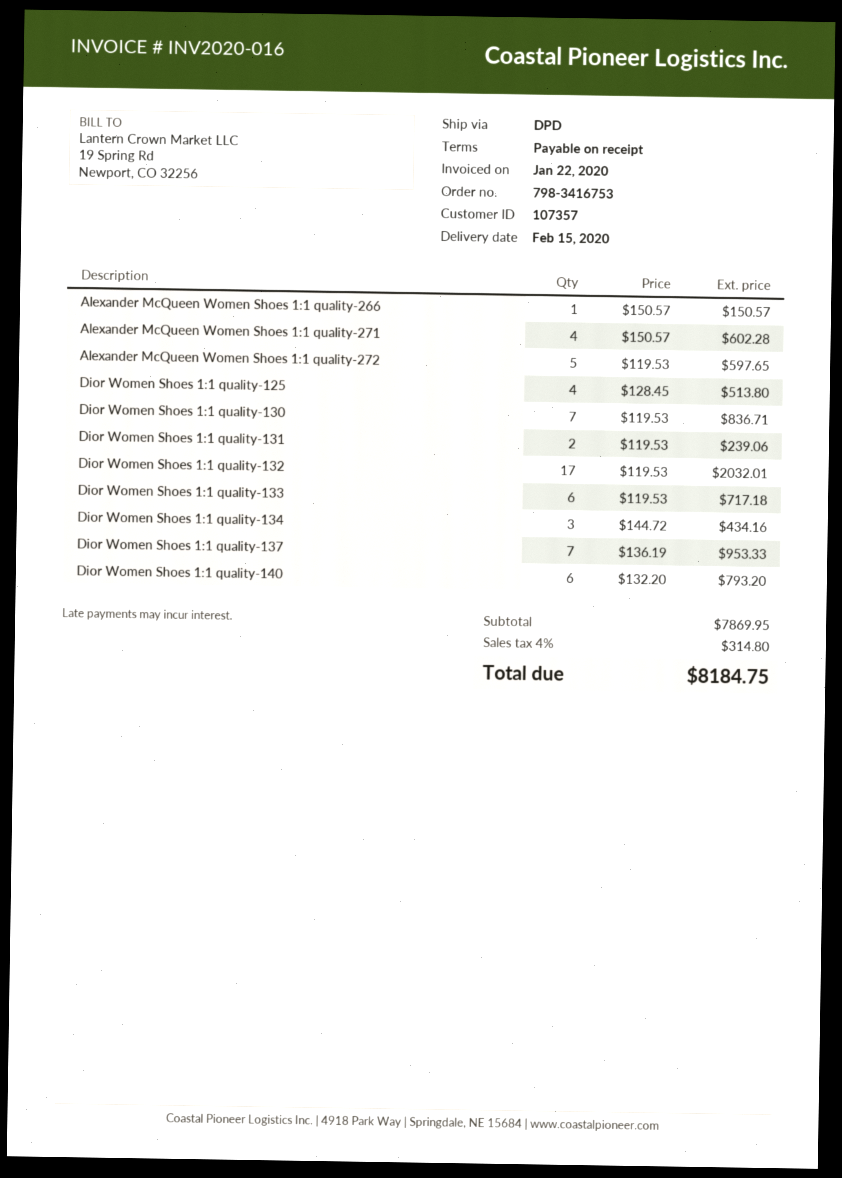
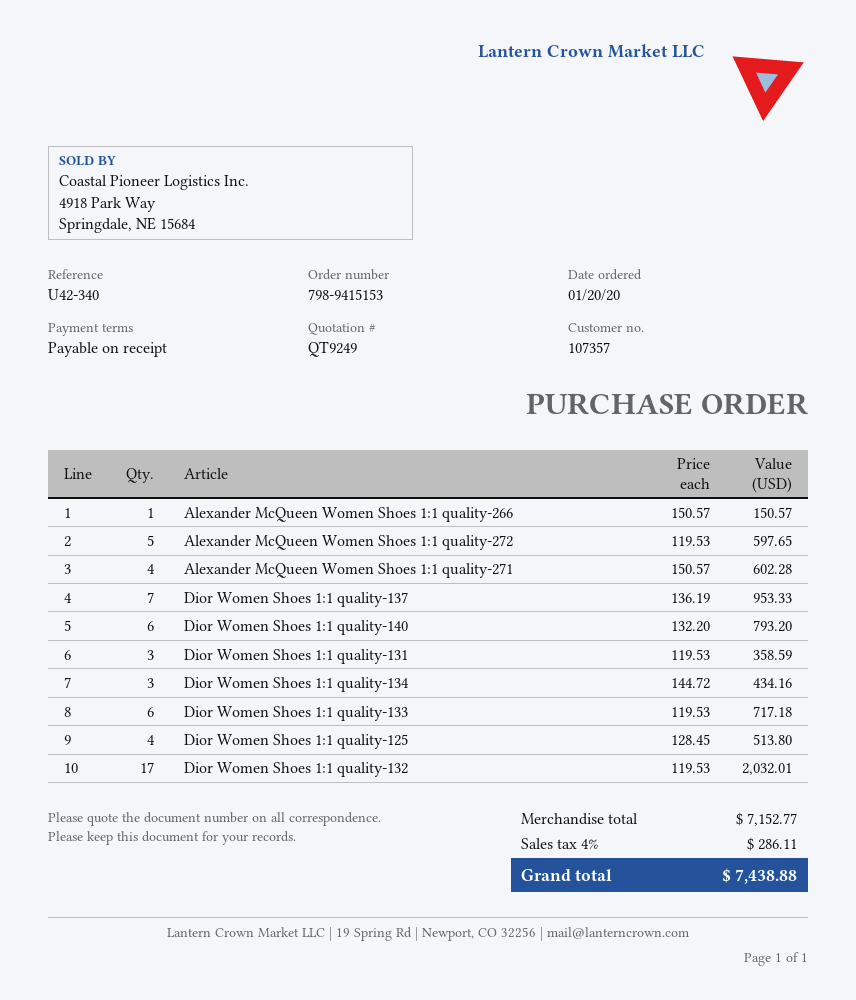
order number: 798-3416753 -> 798-9415153
Dior Women Shoes 1:1 quality-130: 7 x 119.53 = 836.71 -> none
Dior Women Shoes 1:1 quality-131: 2 x 119.53 = 239.06 -> 3 x 119.53 = 358.59
subtotal: 7869.95 -> 7152.77
tax: 4% = 314.80 -> 4% = 286.11
total: 8184.75 -> 7438.88

